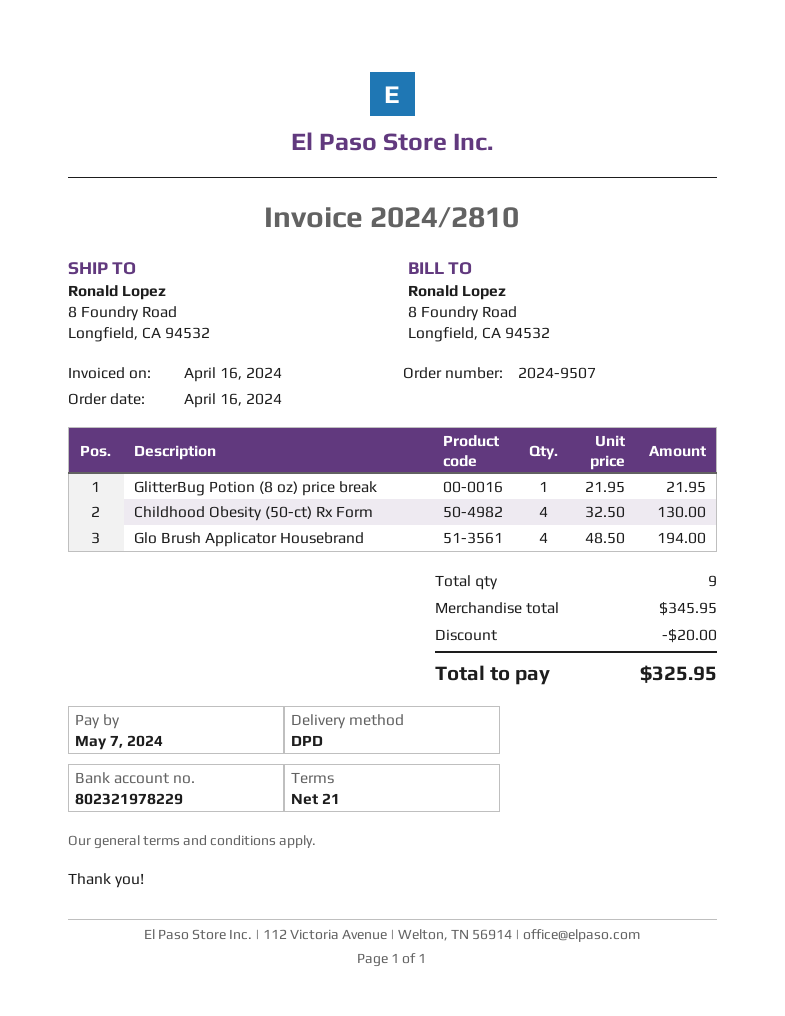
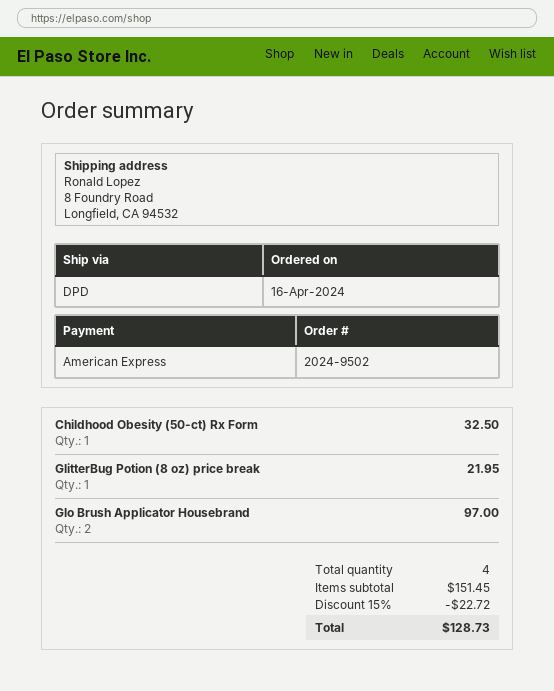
order number: 2024-9507 -> 2024-9502
Childhood Obesity (50-ct) Rx Form: 4 for 130.00 -> 1 for 32.50
Glo Brush Applicator Housebrand: 4 for 194.00 -> 2 for 97.00
total quantity: 9 -> 4
subtotal: 345.95 -> 151.45
discount: 20.00 -> 22.72
total: 325.95 -> 128.73

